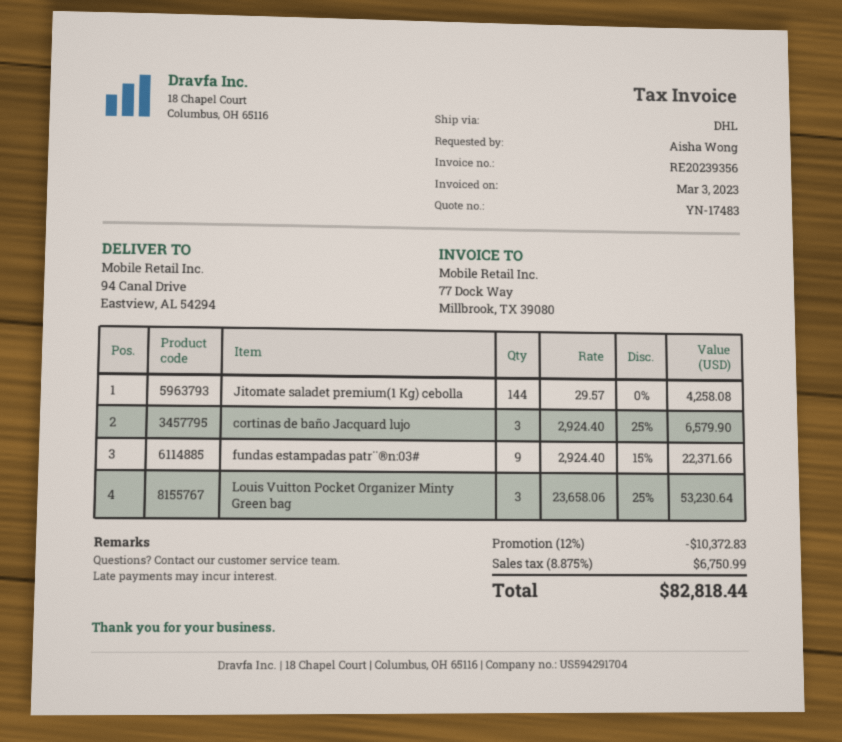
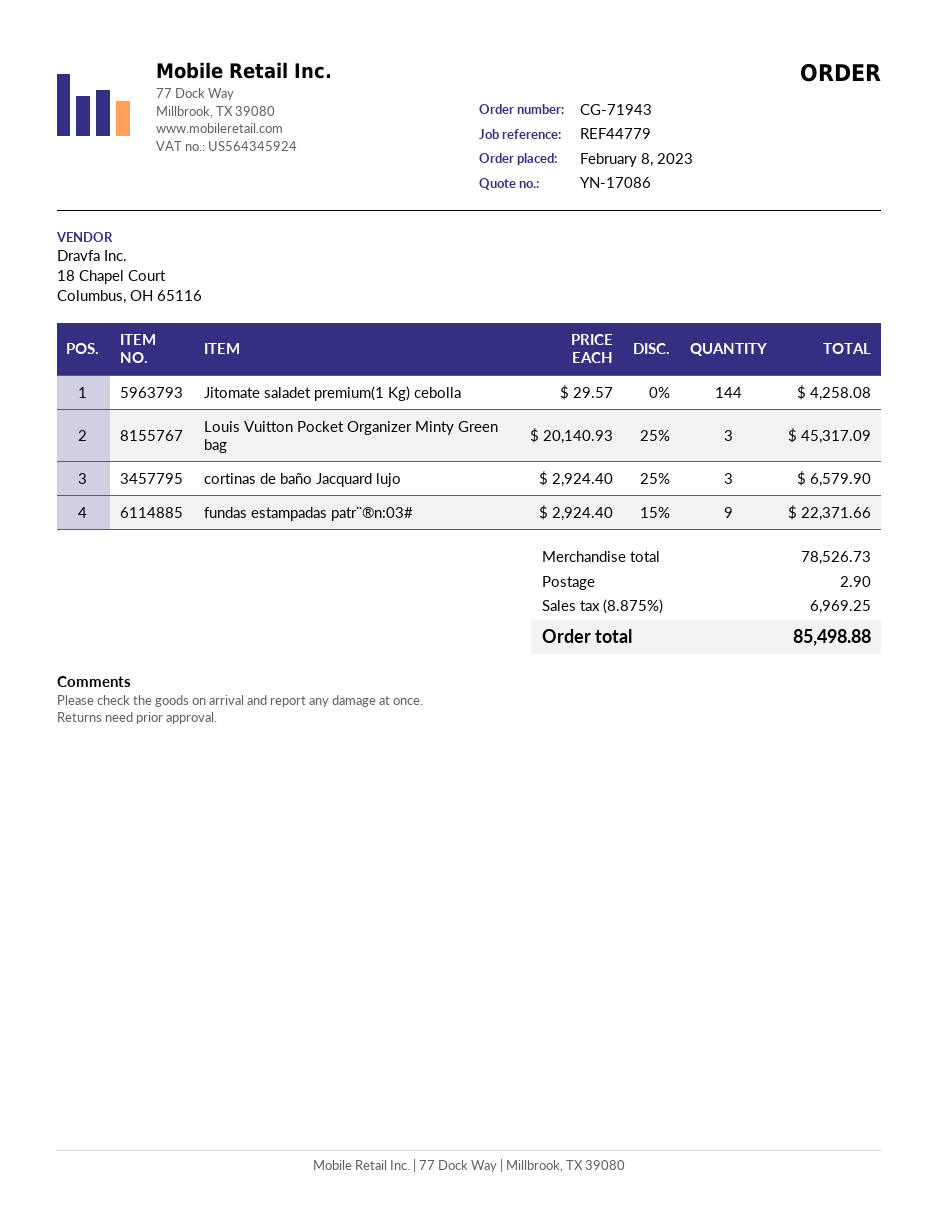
quote number: YN-17483 -> YN-17086
Louis Vuitton Pocket Organizer Minty Green bag: 3 x 23658.06 - 25% = 53230.64 -> 3 x 20140.93 - 25% = 45317.09
discount: 12% = 10372.83 -> none
shipping: none -> 2.90
tax: 8.875% = 6750.99 -> 8.875% = 6969.25
total: 82818.44 -> 85498.88

